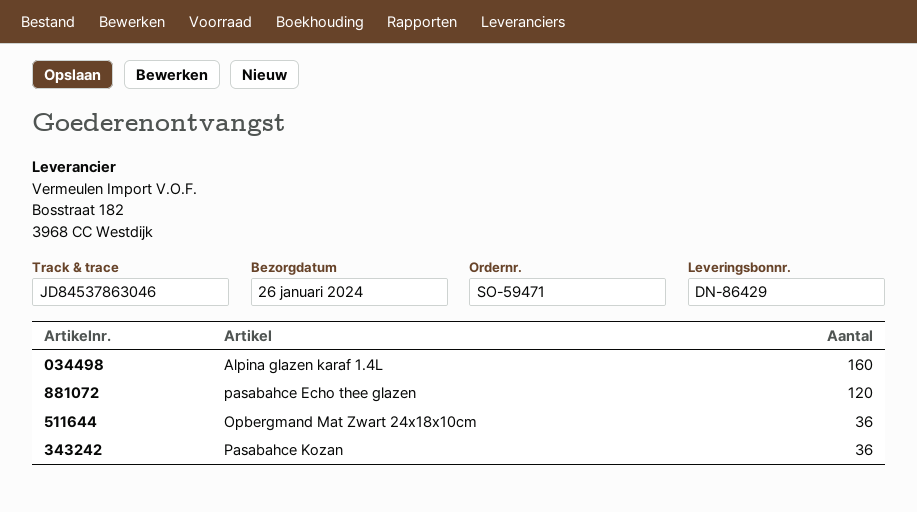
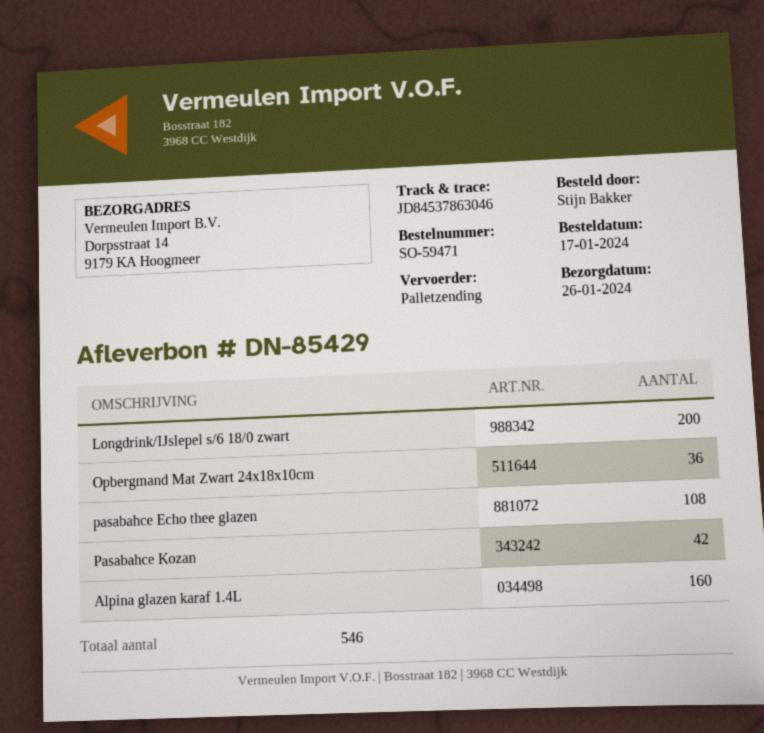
delivery note number: DN-86429 -> DN-85429
pasabahce Echo thee glazen: 120 -> 108
Pasabahce Kozan: 36 -> 42
Longdrink/IJslepel s/6 18/0 zwart: none -> 200

